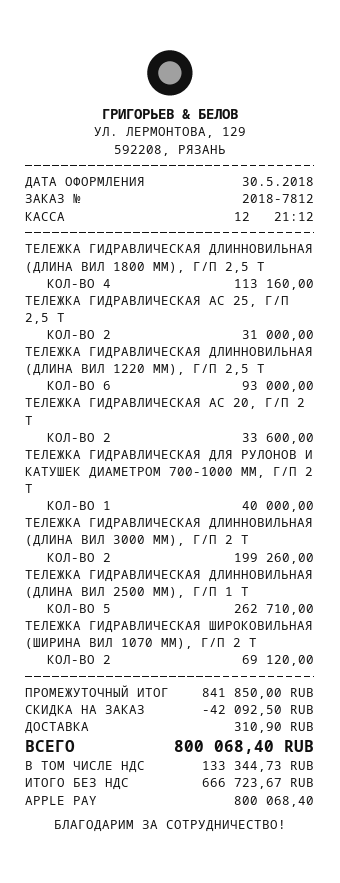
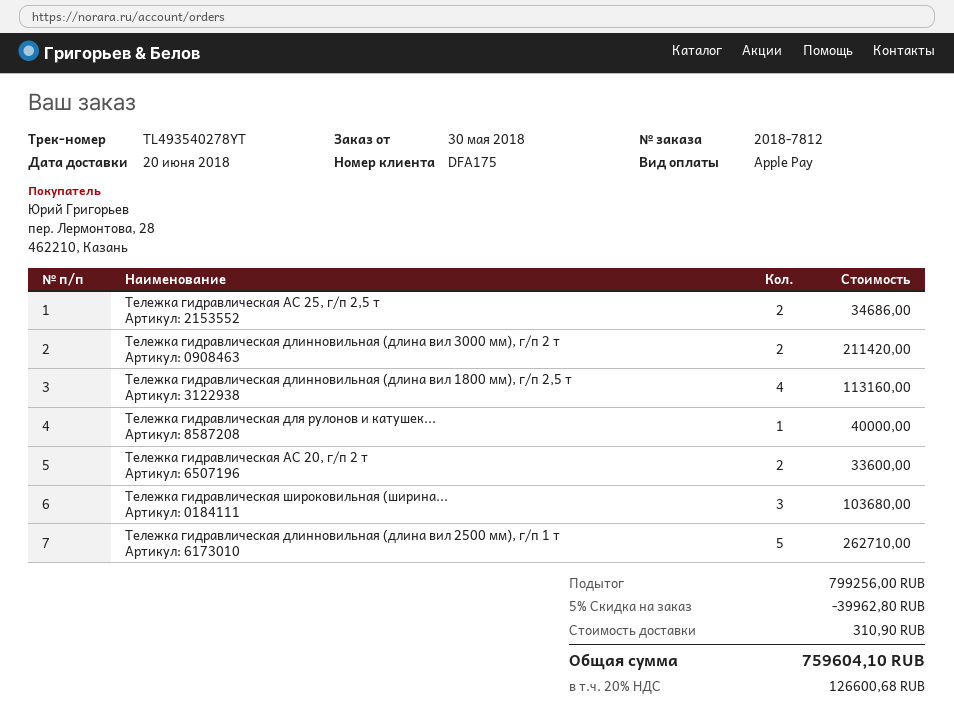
ТЕЛЕЖКА ГИДРАВЛИЧЕСКАЯ AC 25, Г/П 2,5 Т: 2 for 31000.00 -> 2 for 34686.00
ТЕЛЕЖКА ГИДРАВЛИЧЕСКАЯ ДЛИННОВИЛЬНАЯ (ДЛИНА ВИЛ 1220 ММ), Г/П 2,5 Т: 6 for 93000.00 -> none
ТЕЛЕЖКА ГИДРАВЛИЧЕСКАЯ ДЛИННОВИЛЬНАЯ (ДЛИНА ВИЛ 3000 ММ), Г/П 2 Т: 2 for 199260.00 -> 2 for 211420.00
ТЕЛЕЖКА ГИДРАВЛИЧЕСКАЯ ШИРОКОВИЛЬНАЯ (ШИРИНА ВИЛ 1070 ММ), Г/П 2 Т: 2 for 69120.00 -> 3 for 103680.00
subtotal: 841850.00 -> 799256.00
discount: 42092.50 -> 39962.80
tax: 133344.73 -> 126600.68
total: 800068.40 -> 759604.10

